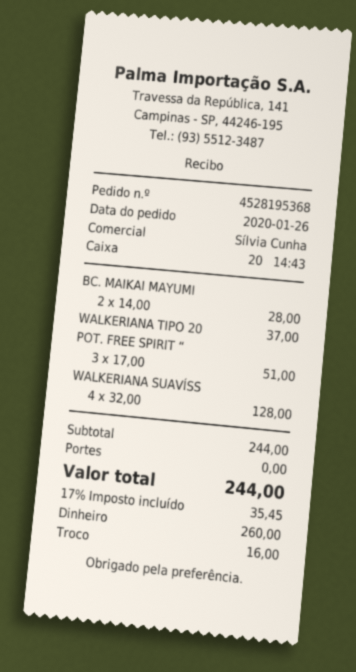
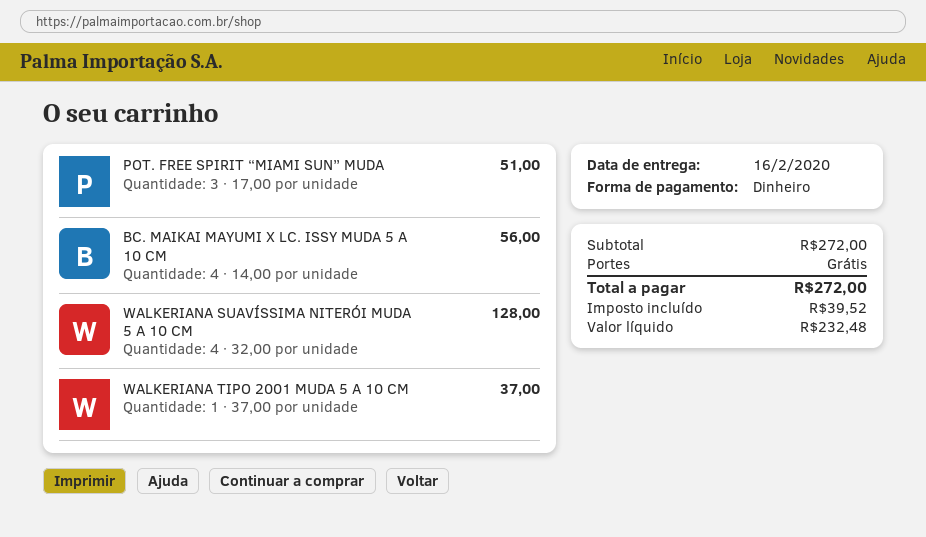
BC. MAIKAI MAYUMI: 2 x 14.00 = 28.00 -> 4 x 14.00 = 56.00
subtotal: 244.00 -> 272.00
tax: 35.45 -> 39.52
total: 244.00 -> 272.00

